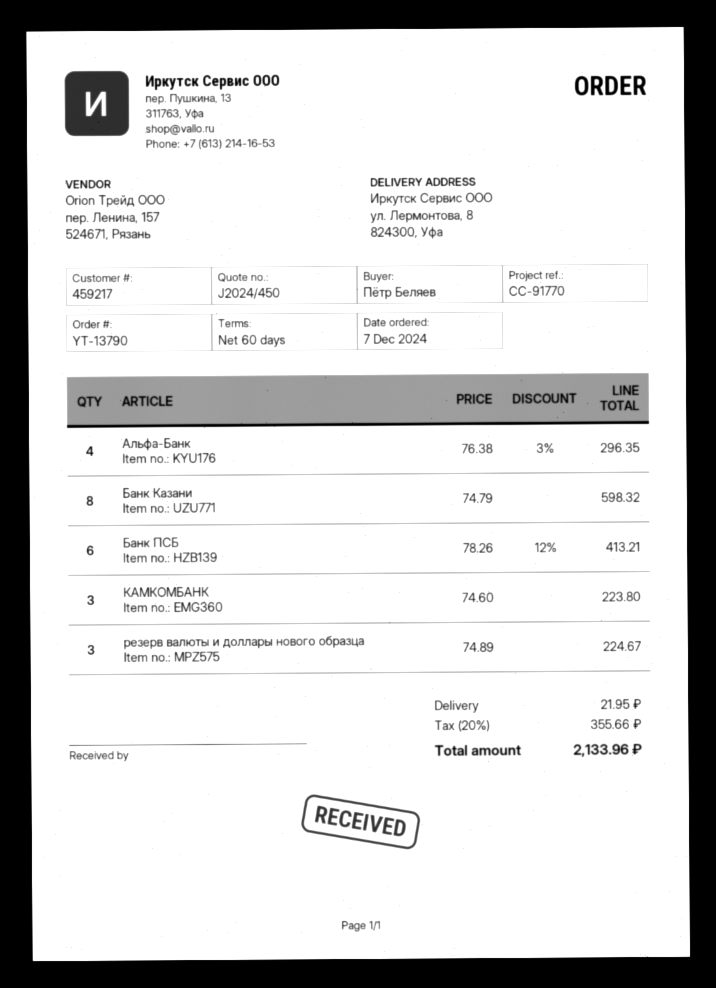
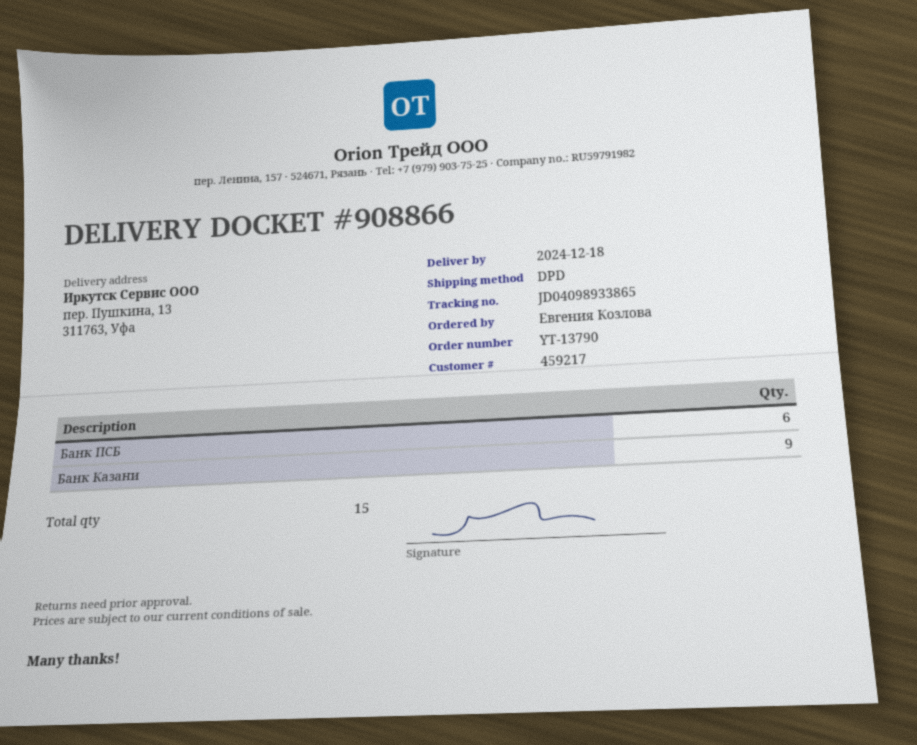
ordered by: Пётр Беляев -> Евгения Козлова
ship to: ул. Лермонтова, 8, 824300, Уфа -> пер. Пушкина, 13, 311763, Уфа
Альфа-Банк: 4 -> none
Банк Казани: 8 -> 9
КАМКОМБАНК: 3 -> none
резерв валюты и доллары нового образца: 3 -> none

